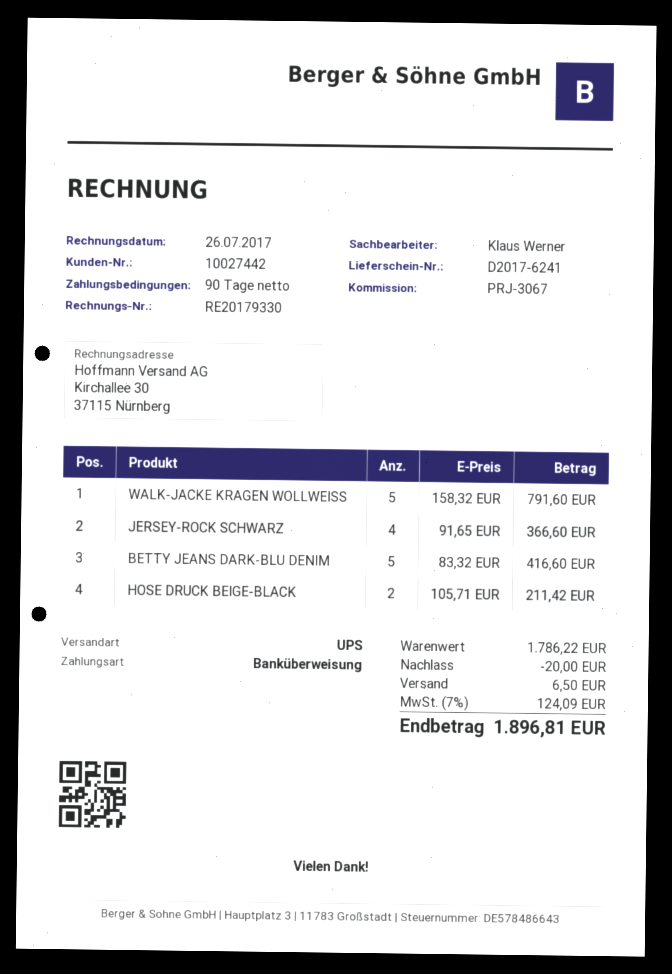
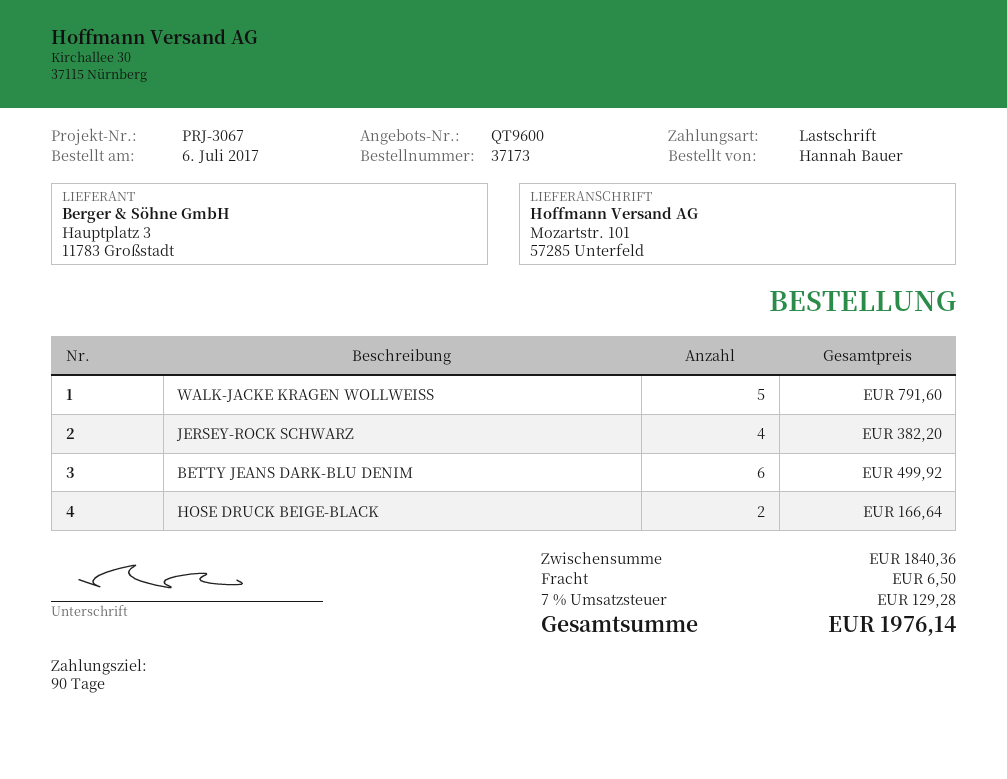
payment method: bank transfer -> direct debit
JERSEY-ROCK SCHWARZ: 4 for 366.60 -> 4 for 382.20
BETTY JEANS DARK-BLU DENIM: 5 for 416.60 -> 6 for 499.92
HOSE DRUCK BEIGE-BLACK: 2 for 211.42 -> 2 for 166.64
subtotal: 1786.22 -> 1840.36
discount: 20.00 -> none
tax: 7% = 124.09 -> 7% = 129.28
total: 1896.81 -> 1976.14

